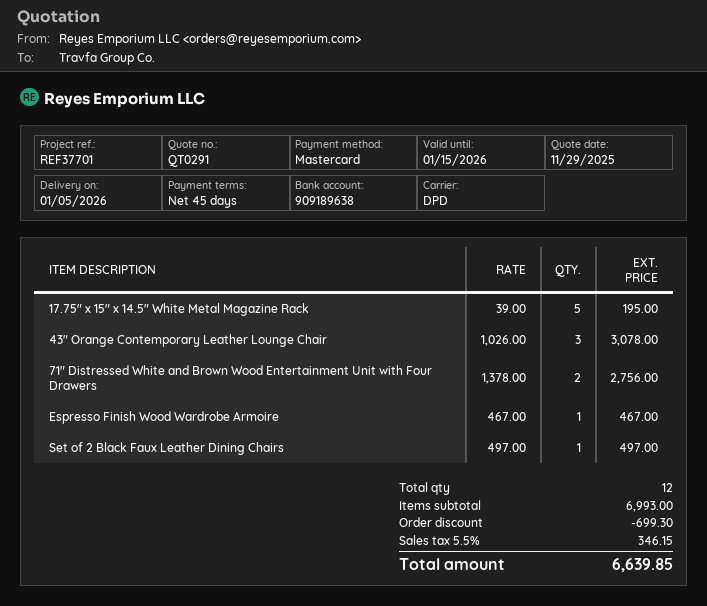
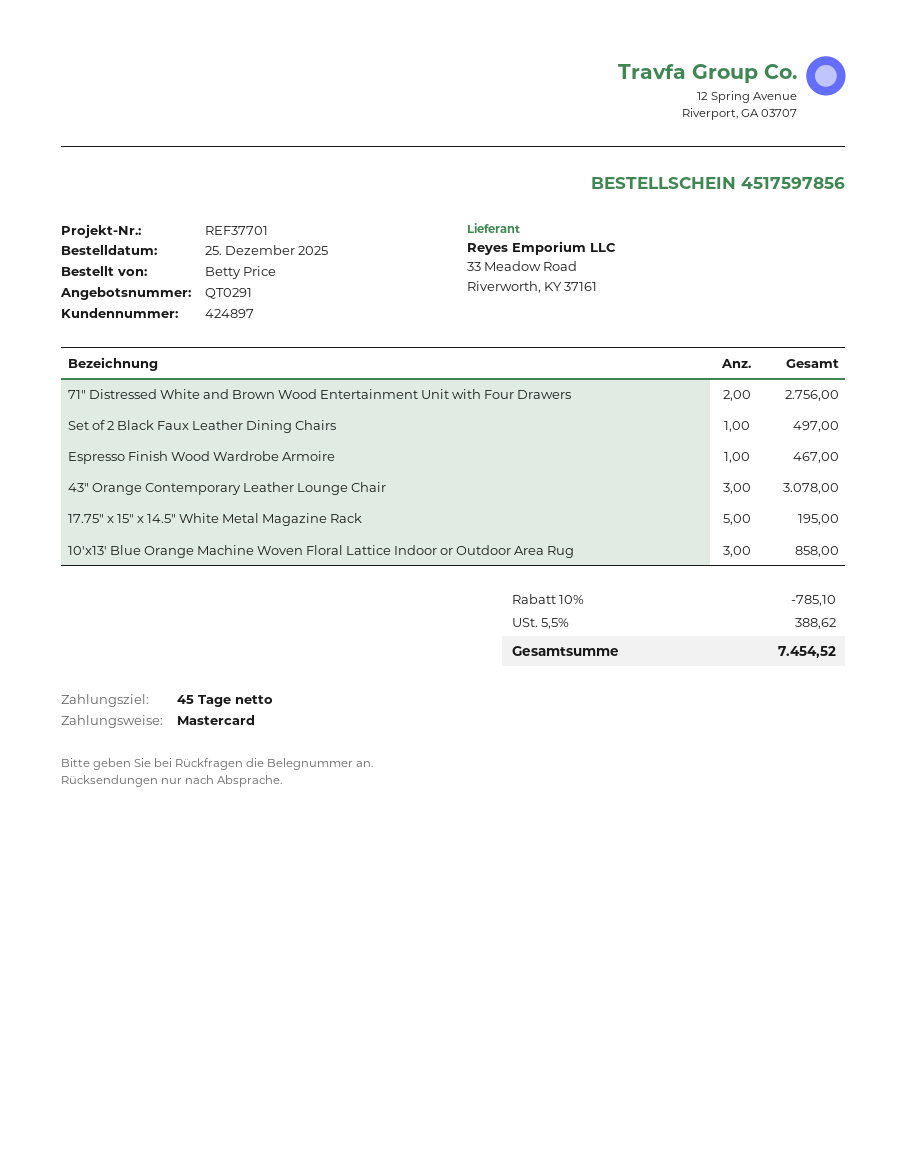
10'x13' Blue Orange Machine Woven Floral Lattice Indoor or Outdoor Area Rug: none -> 3 for 858.00
discount: 699.30 -> 785.10
tax: 5.5% = 346.15 -> 5.5% = 388.62
total: 6639.85 -> 7454.52

